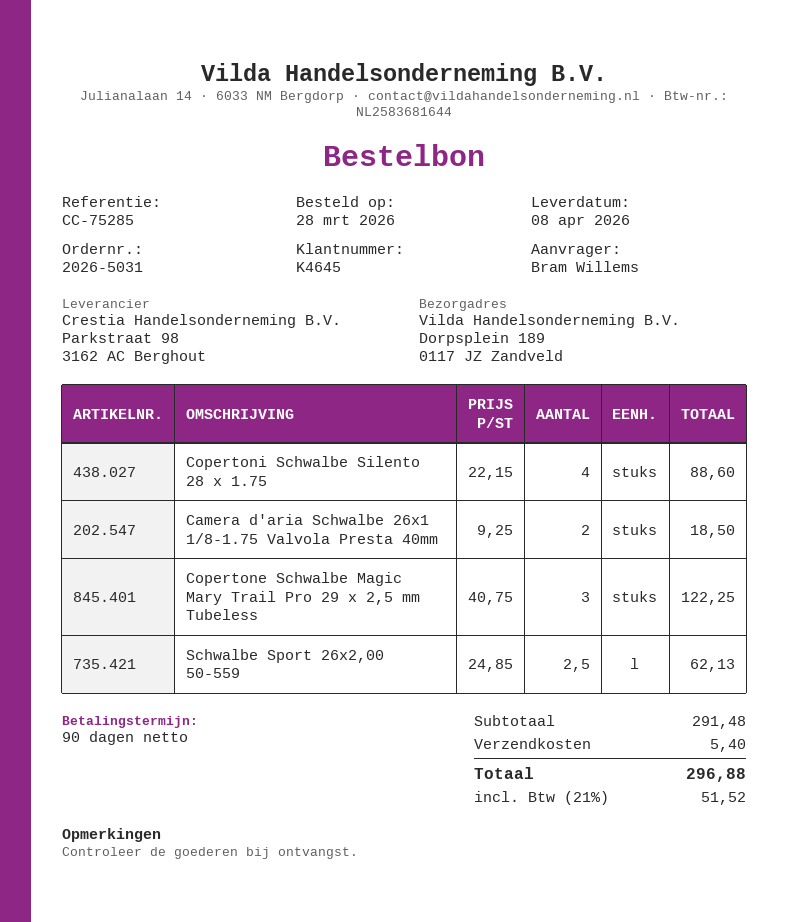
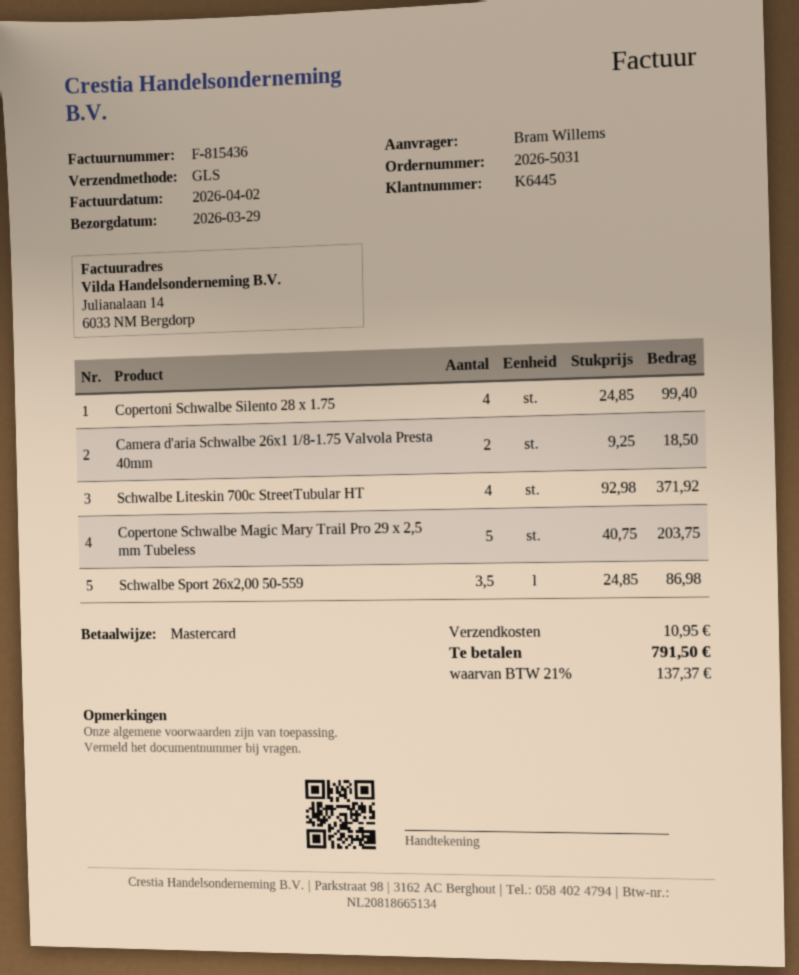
delivery date: 2026-04-08 -> 2026-03-29
customer number: K4645 -> K6445
Copertoni Schwalbe Silento 28 x 1.75: 4 x 22.15 = 88.60 -> 4 x 24.85 = 99.40
Copertone Schwalbe Magic Mary Trail Pro 29 x 2,5 mm Tubeless: 3 x 40.75 = 122.25 -> 5 x 40.75 = 203.75
Schwalbe Sport 26x2,00 50-559: 2.5 x 24.85 = 62.13 -> 3.5 x 24.85 = 86.98
Schwalbe Liteskin 700c StreetTubular HT: none -> 4 x 92.98 = 371.92
shipping: 5.40 -> 10.95
tax: 21% = 51.52 -> 21% = 137.37
total: 296.88 -> 791.50

